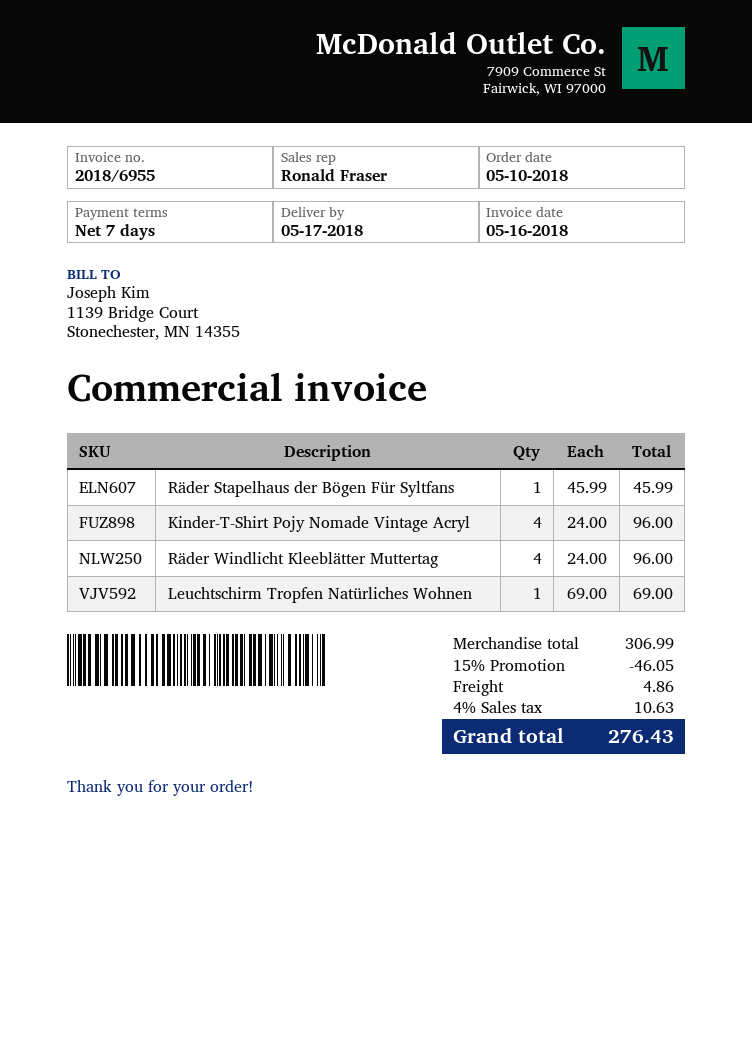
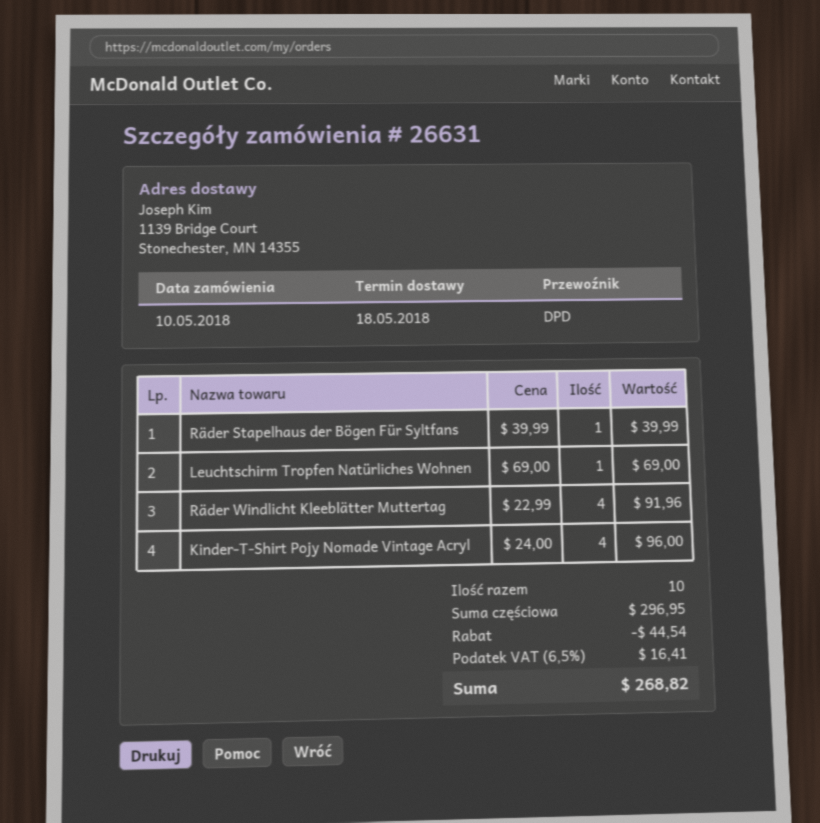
delivery date: 2018-05-17 -> 2018-05-18
Räder Stapelhaus der Bögen Für Syltfans: 1 x 45.99 = 45.99 -> 1 x 39.99 = 39.99
Räder Windlicht Kleeblätter Muttertag: 4 x 24.00 = 96.00 -> 4 x 22.99 = 91.96
subtotal: 306.99 -> 296.95
discount: 46.05 -> 44.54
shipping: 4.86 -> none
tax: 4% = 10.63 -> 6.5% = 16.41
total: 276.43 -> 268.82

